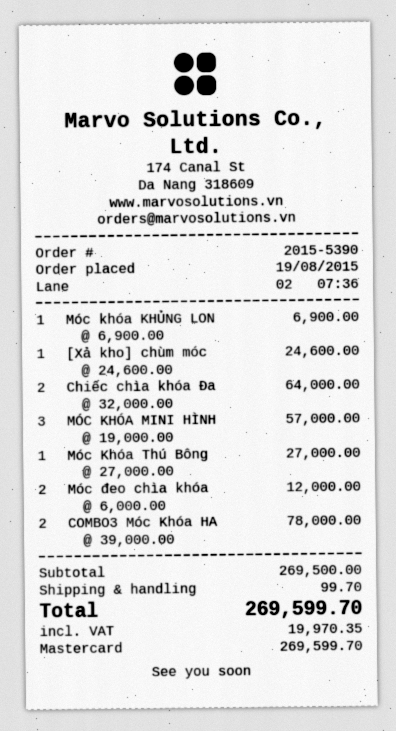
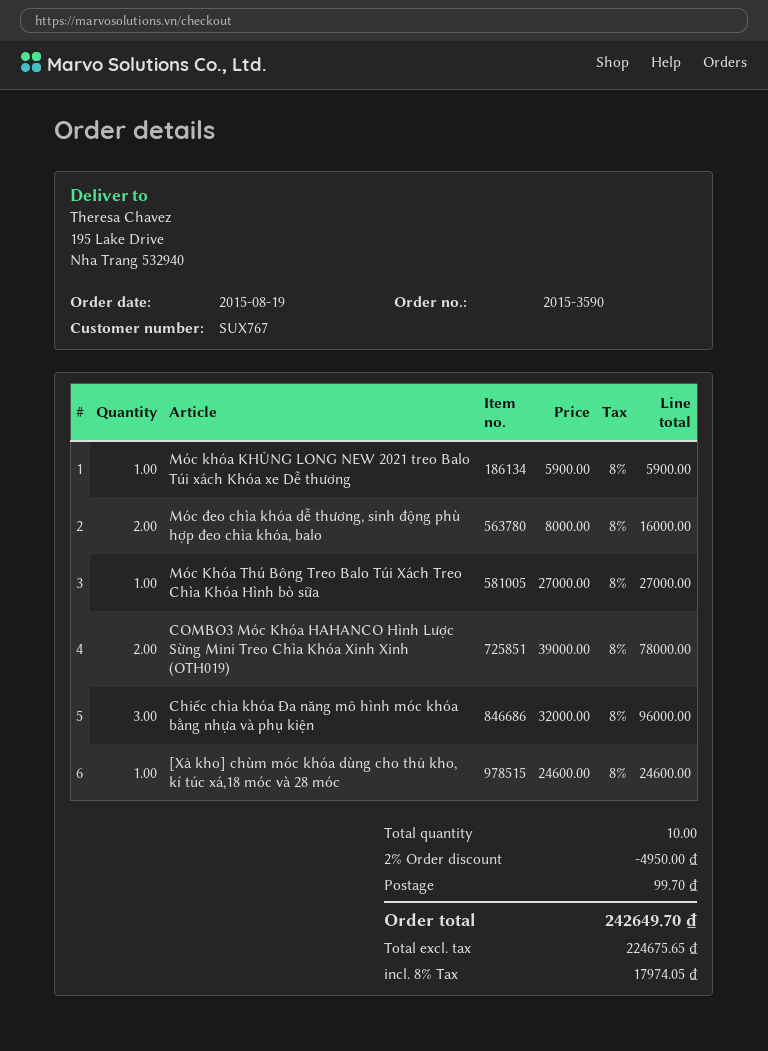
order number: 2015-5390 -> 2015-3590
Móc khóa KHỦNG LON: 1 x 6900.00 = 6900.00 -> 1 x 5900.00 = 5900.00
Chiếc chìa khóa Đa: 2 x 32000.00 = 64000.00 -> 3 x 32000.00 = 96000.00
MÓC KHÓA MINI HÌNH: 3 x 19000.00 = 57000.00 -> none
Móc đeo chìa khóa: 2 x 6000.00 = 12000.00 -> 2 x 8000.00 = 16000.00
discount: none -> 2% = 4950.00
tax: 19970.35 -> 17974.05
total: 269599.70 -> 242649.70

